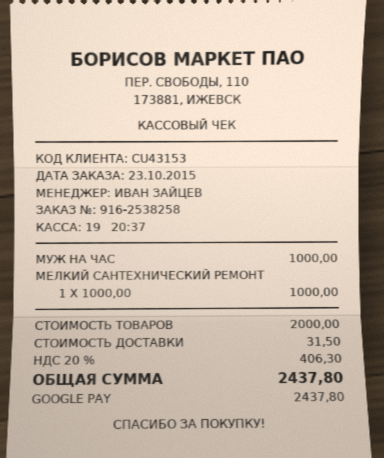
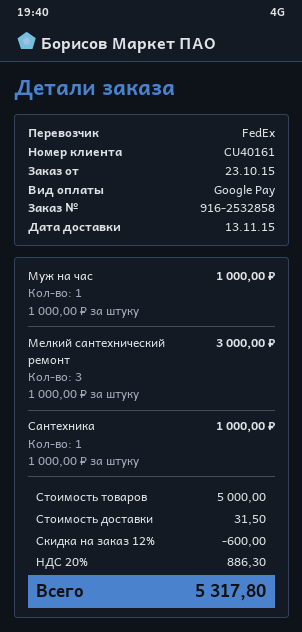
order number: 916-2538258 -> 916-2532858
customer number: CU43153 -> CU40161
МЕЛКИЙ САНТЕХНИЧЕСКИЙ РЕМОНТ: 1 x 1000.00 = 1000.00 -> 3 x 1000.00 = 3000.00
Сантехника: none -> 1 x 1000.00 = 1000.00
subtotal: 2000.00 -> 5000.00
discount: none -> 12% = 600.00
tax: 20% = 406.30 -> 20% = 886.30
total: 2437.80 -> 5317.80

